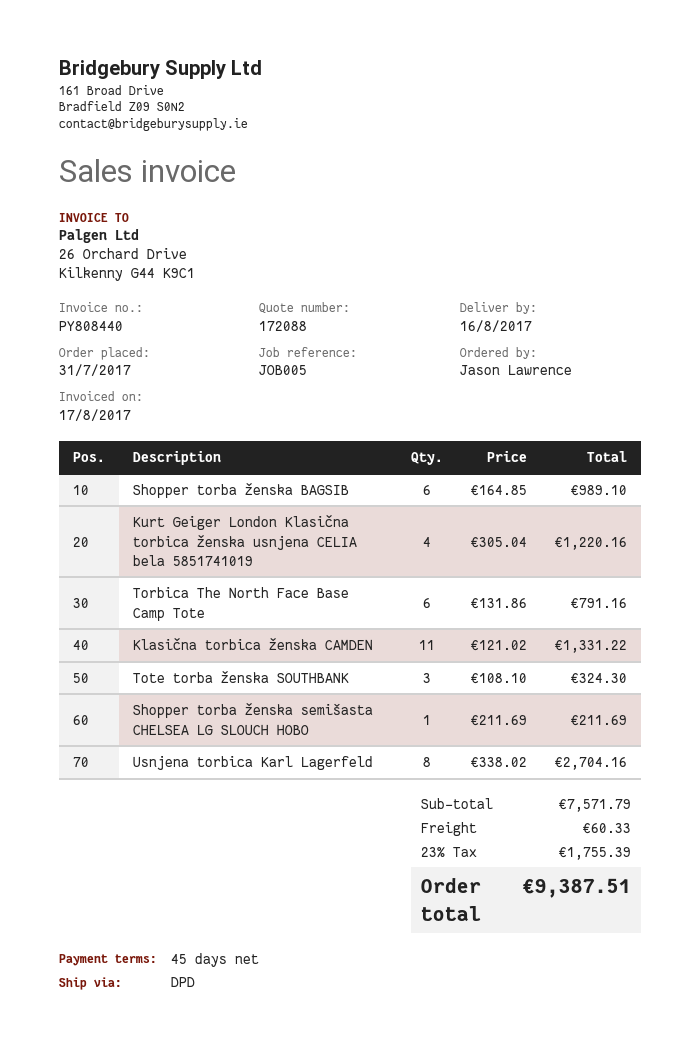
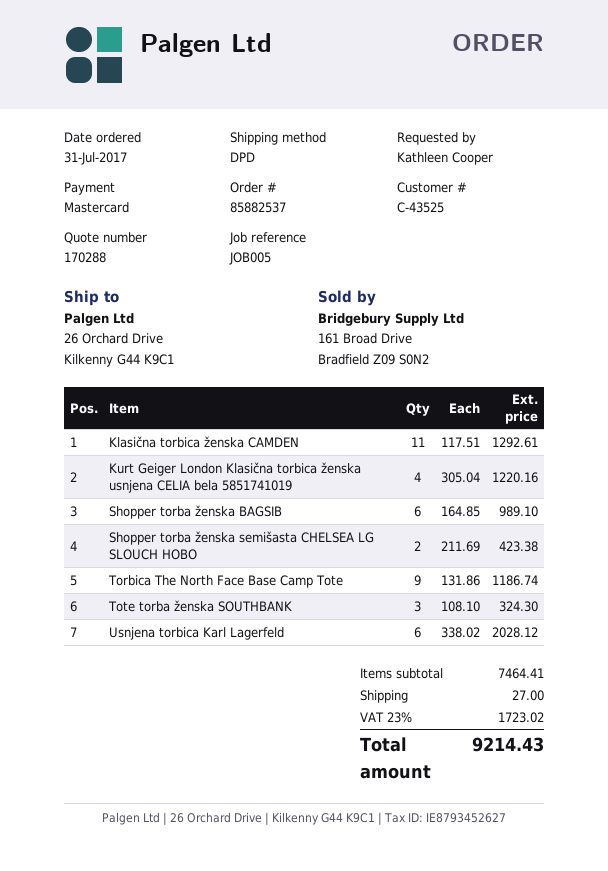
quote number: 172088 -> 170288
ordered by: Jason Lawrence -> Kathleen Cooper
Torbica The North Face Base Camp Tote: 6 x 131.86 = 791.16 -> 9 x 131.86 = 1186.74
Klasična torbica ženska CAMDEN: 11 x 121.02 = 1331.22 -> 11 x 117.51 = 1292.61
Shopper torba ženska semišasta CHELSEA LG SLOUCH HOBO: 1 x 211.69 = 211.69 -> 2 x 211.69 = 423.38
Usnjena torbica Karl Lagerfeld: 8 x 338.02 = 2704.16 -> 6 x 338.02 = 2028.12
subtotal: 7571.79 -> 7464.41
shipping: 60.33 -> 27.00
tax: 23% = 1755.39 -> 23% = 1723.02
total: 9387.51 -> 9214.43

